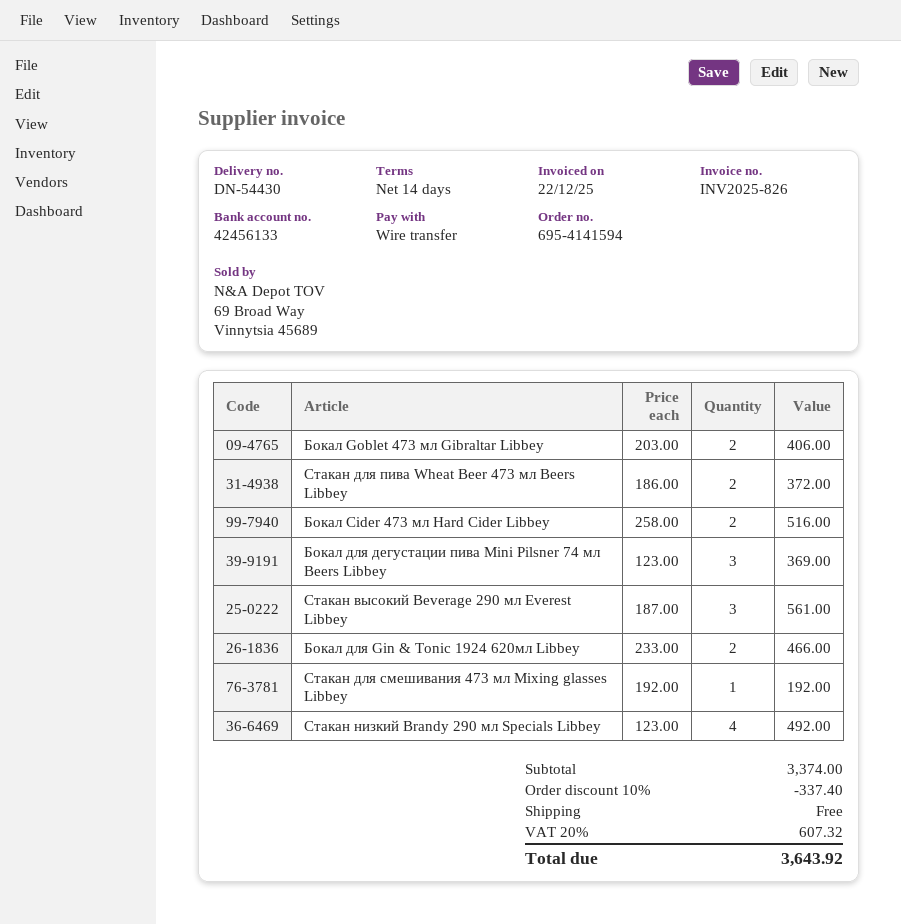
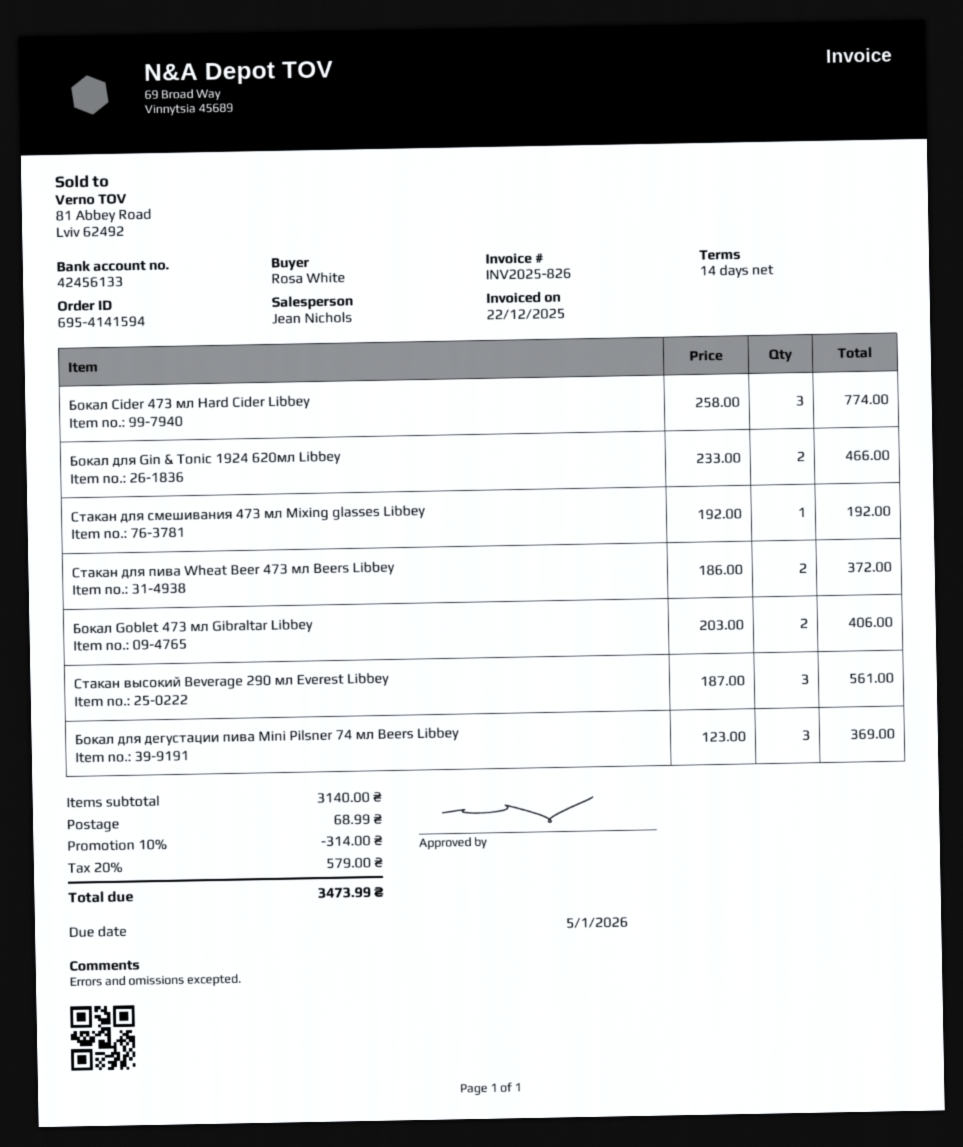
Бокал Cider 473 мл Hard Cider Libbey: 2 x 258.00 = 516.00 -> 3 x 258.00 = 774.00
Стакан низкий Brandy 290 мл Specials Libbey: 4 x 123.00 = 492.00 -> none
subtotal: 3374.00 -> 3140.00
discount: 10% = 337.40 -> 10% = 314.00
shipping: 0.00 -> 68.99
tax: 20% = 607.32 -> 20% = 579.00
total: 3643.92 -> 3473.99

